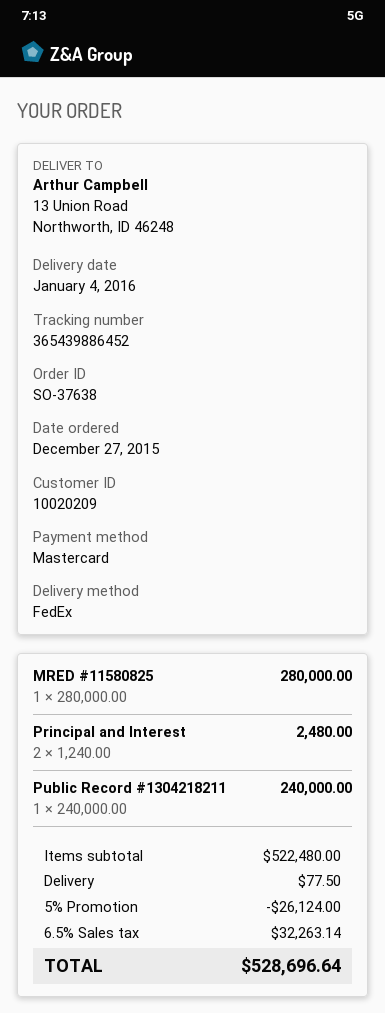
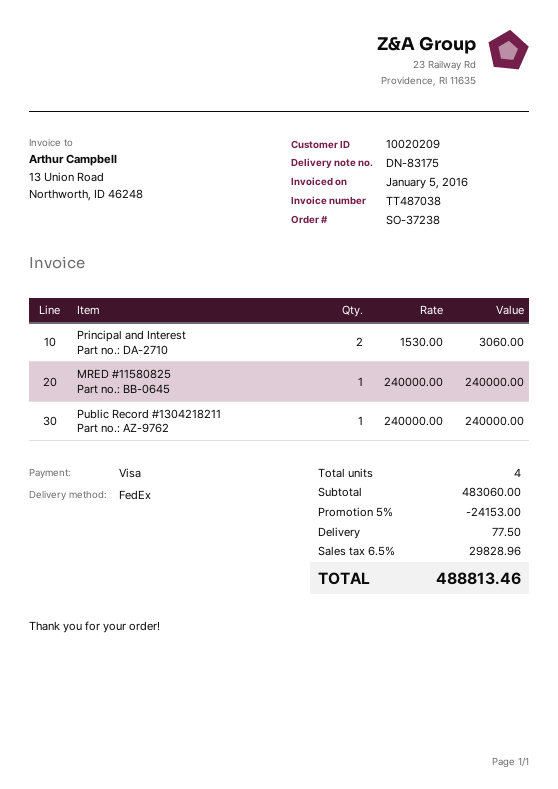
order number: SO-37638 -> SO-37238
payment method: Mastercard -> Visa
MRED #11580825: 1 x 280000.00 = 280000.00 -> 1 x 240000.00 = 240000.00
Principal and Interest: 2 x 1240.00 = 2480.00 -> 2 x 1530.00 = 3060.00
subtotal: 522480.00 -> 483060.00
discount: 5% = 26124.00 -> 5% = 24153.00
tax: 6.5% = 32263.14 -> 6.5% = 29828.96
total: 528696.64 -> 488813.46

